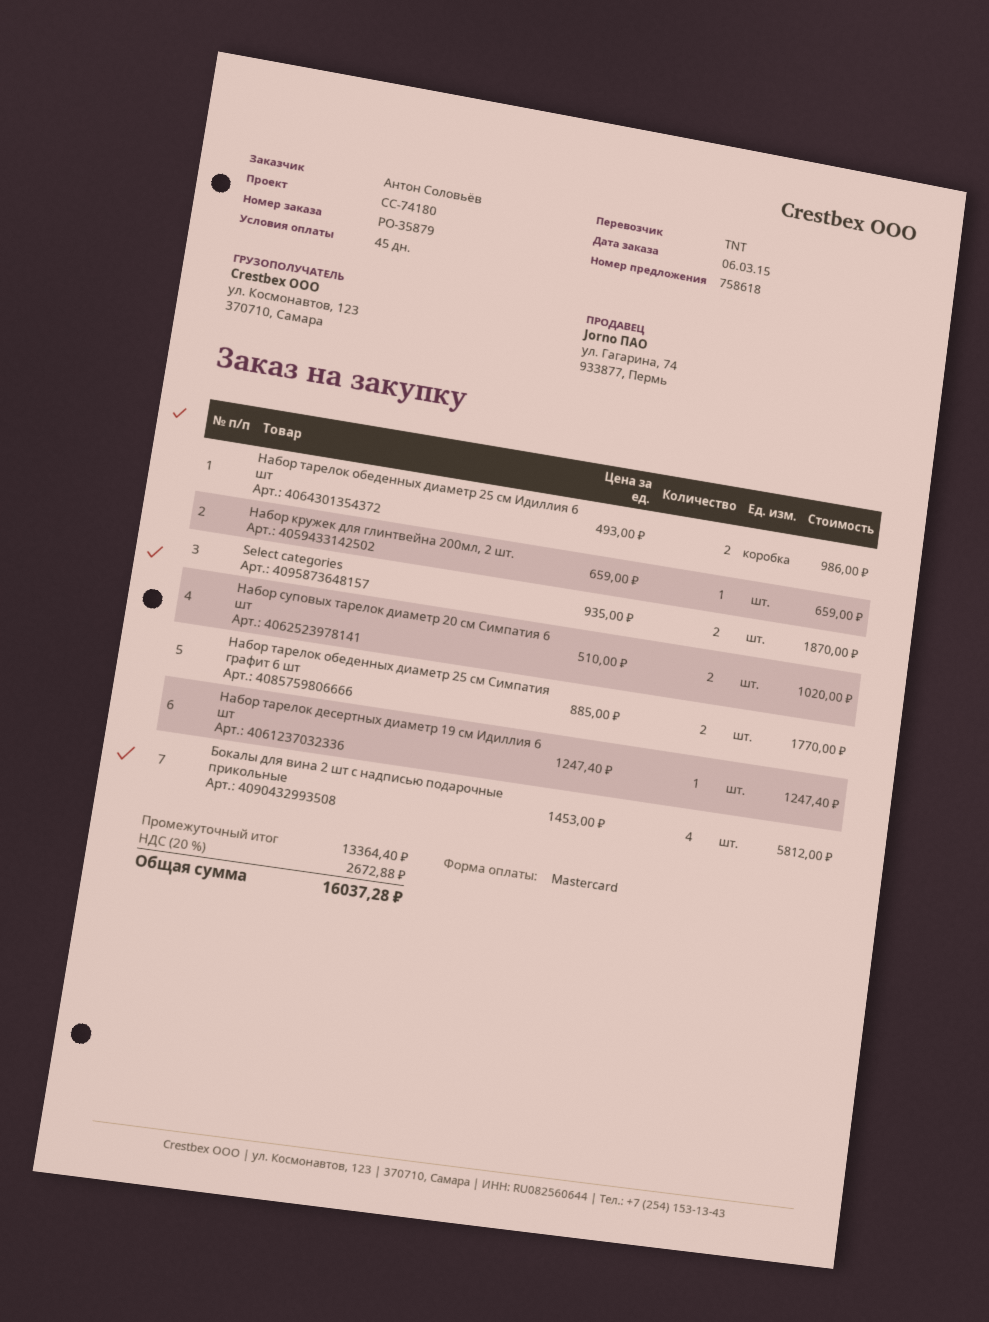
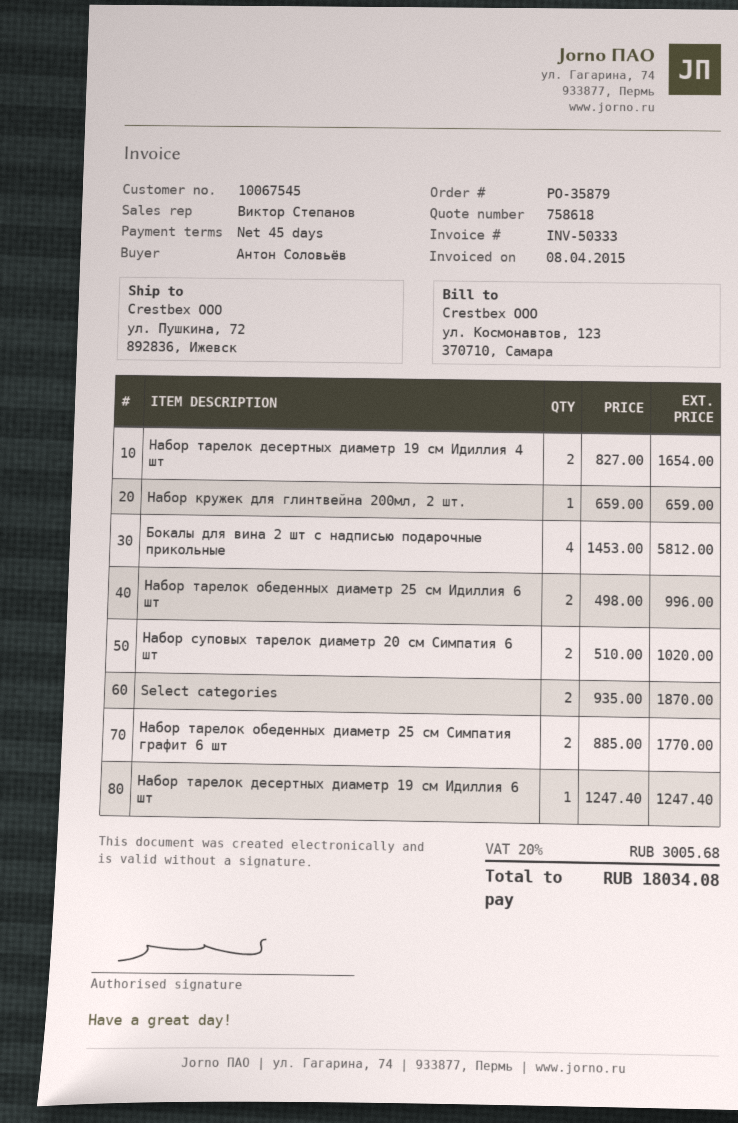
ship to: ул. Космонавтов, 123, 370710, Самара -> ул. Пушкина, 72, 892836, Ижевск
Набор тарелок обеденных диаметр 25 см Идиллия 6 шт: 2 x 493.00 = 986.00 -> 2 x 498.00 = 996.00
Набор тарелок десертных диаметр 19 см Идиллия 4 шт: none -> 2 x 827.00 = 1654.00
tax: 20% = 2672.88 -> 20% = 3005.68
total: 16037.28 -> 18034.08

